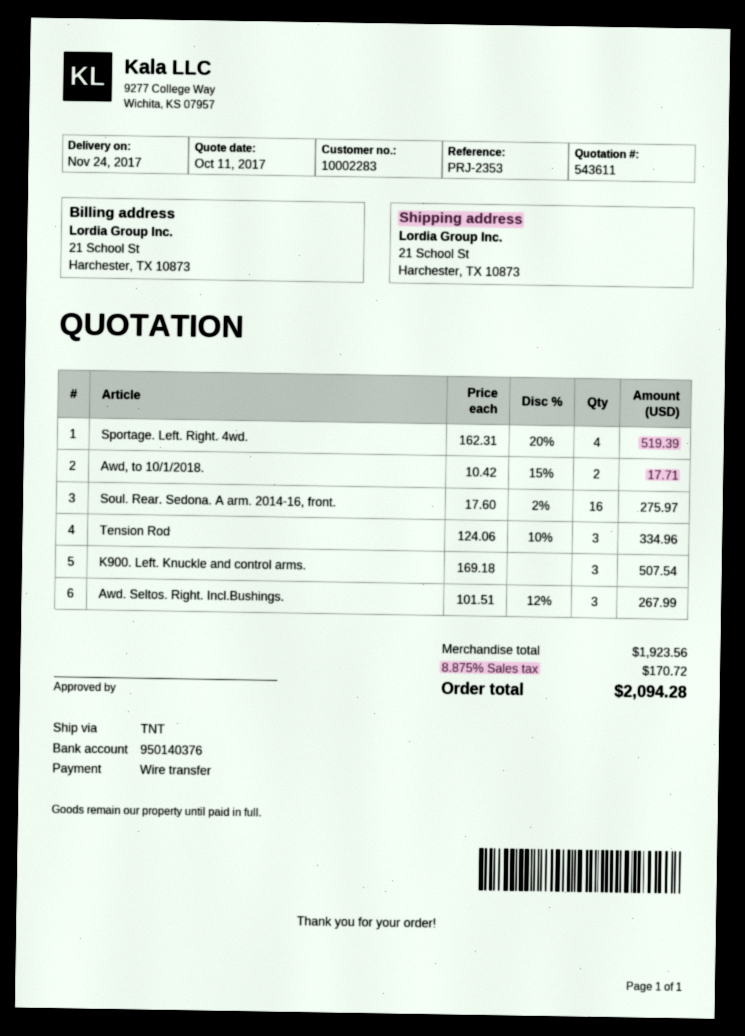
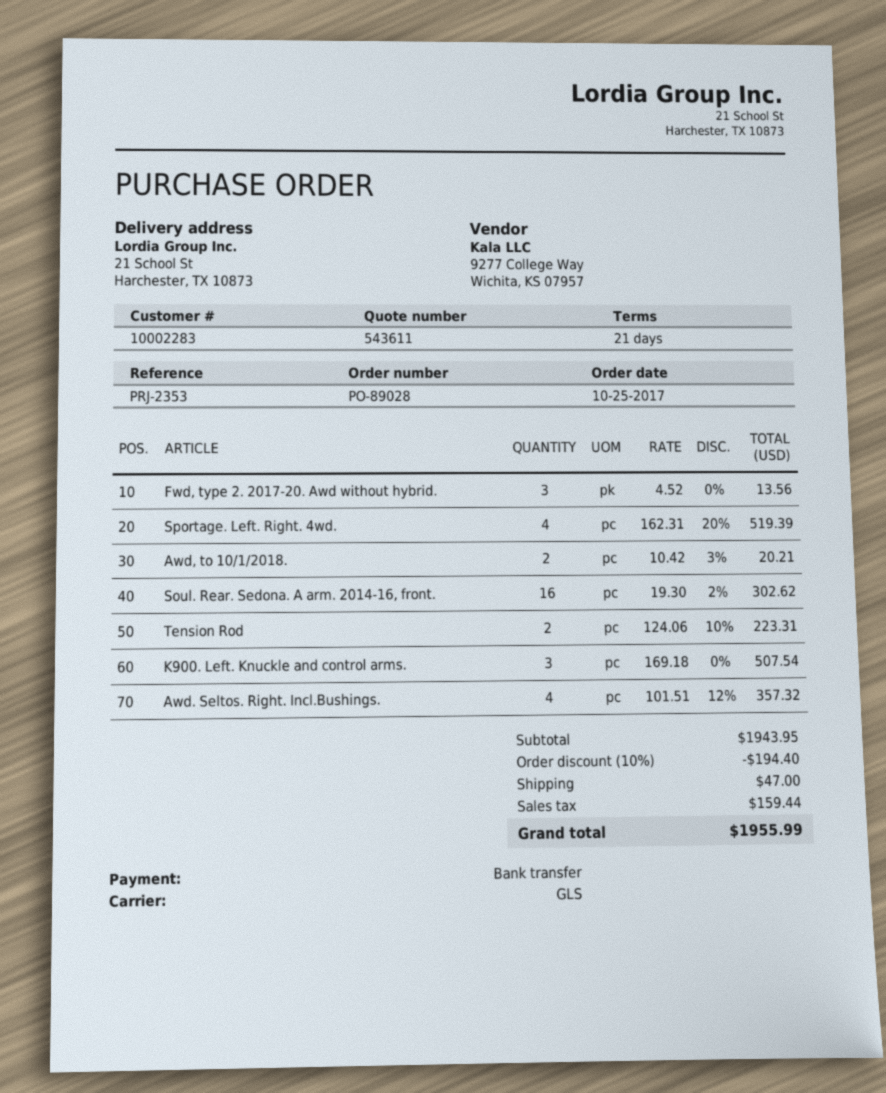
shipping method: TNT -> GLS
Awd, to 10/1/2018.: 2 x 10.42 - 15% = 17.71 -> 2 x 10.42 - 3% = 20.21
Soul. Rear. Sedona. A arm. 2014-16, front.: 16 x 17.60 - 2% = 275.97 -> 16 x 19.30 - 2% = 302.62
Tension Rod: 3 x 124.06 - 10% = 334.96 -> 2 x 124.06 - 10% = 223.31
Awd. Seltos. Right. Incl.Bushings.: 3 x 101.51 - 12% = 267.99 -> 4 x 101.51 - 12% = 357.32
Fwd, type 2. 2017-20. Awd without hybrid.: none -> 3 x 4.52 = 13.56
subtotal: 1923.56 -> 1943.95
discount: none -> 10% = 194.40
shipping: none -> 47.00
tax: 170.72 -> 159.44
total: 2094.28 -> 1955.99

